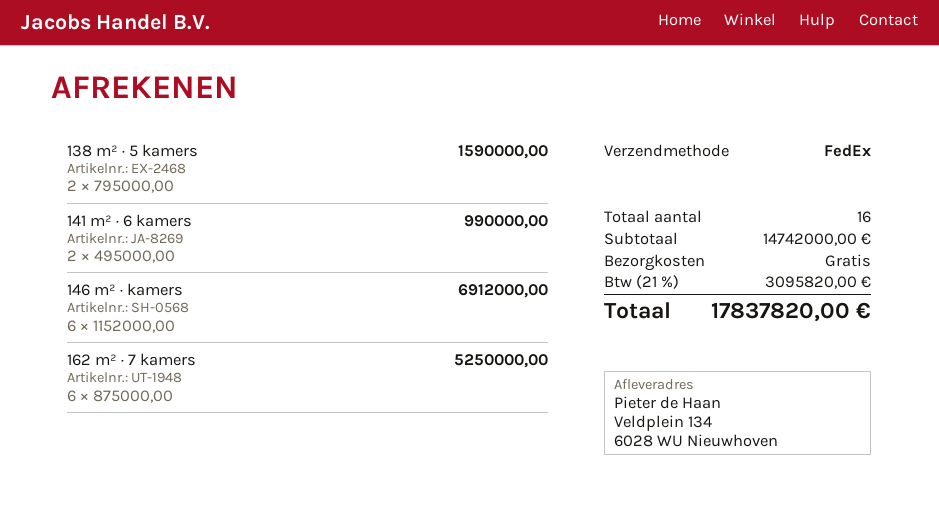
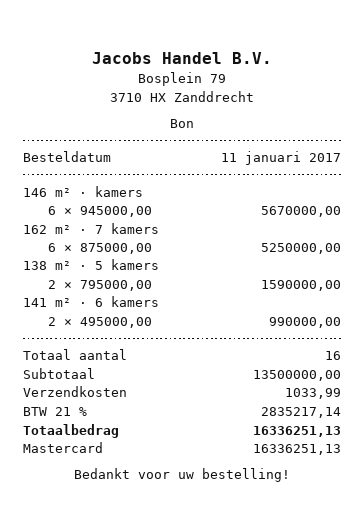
146 m² · kamers: 6 x 1152000.00 = 6912000.00 -> 6 x 945000.00 = 5670000.00
subtotal: 14742000.00 -> 13500000.00
shipping: 0.00 -> 1033.99
tax: 21% = 3095820.00 -> 21% = 2835217.14
total: 17837820.00 -> 16336251.13

